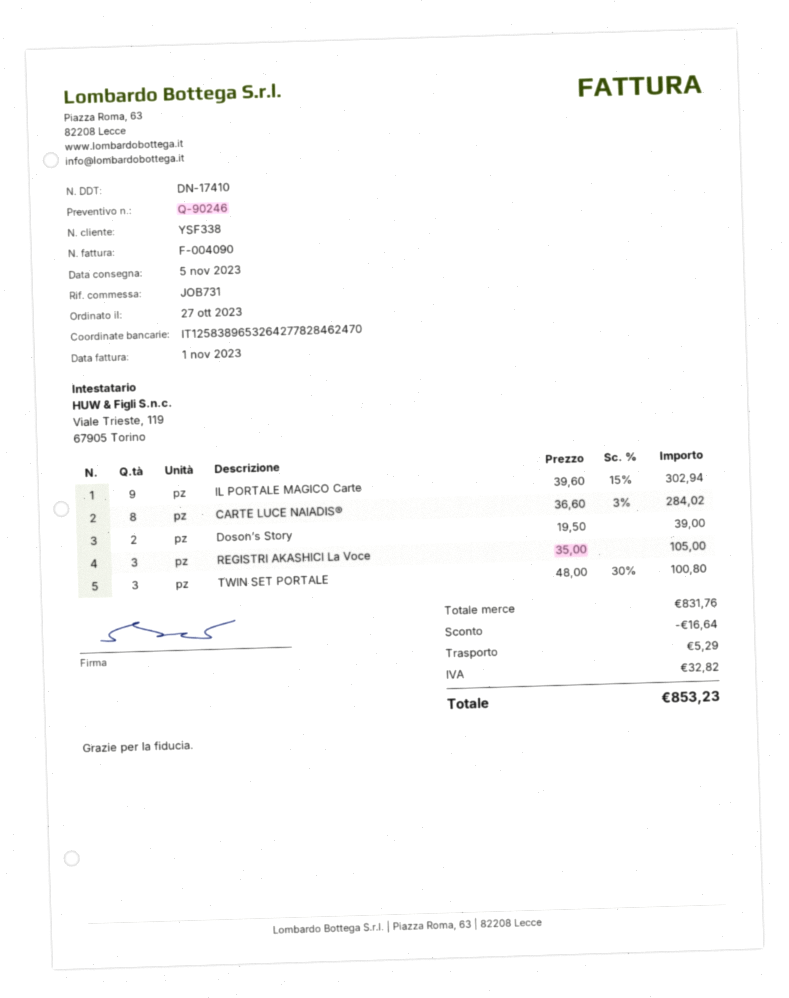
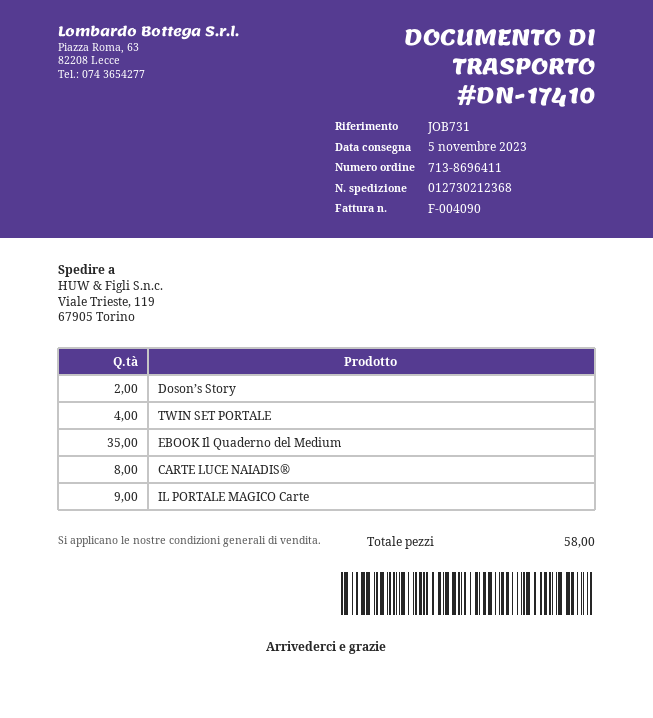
REGISTRI AKASHICI La Voce: 3 -> none
TWIN SET PORTALE: 3 -> 4
EBOOK Il Quaderno del Medium: none -> 35

